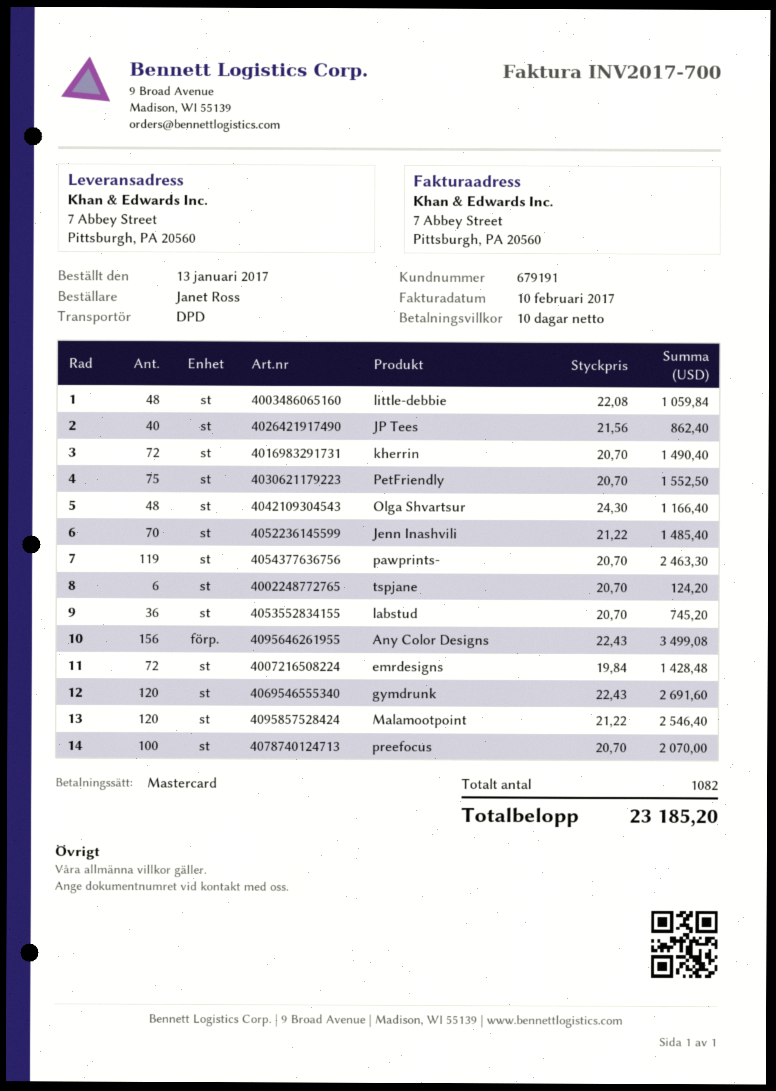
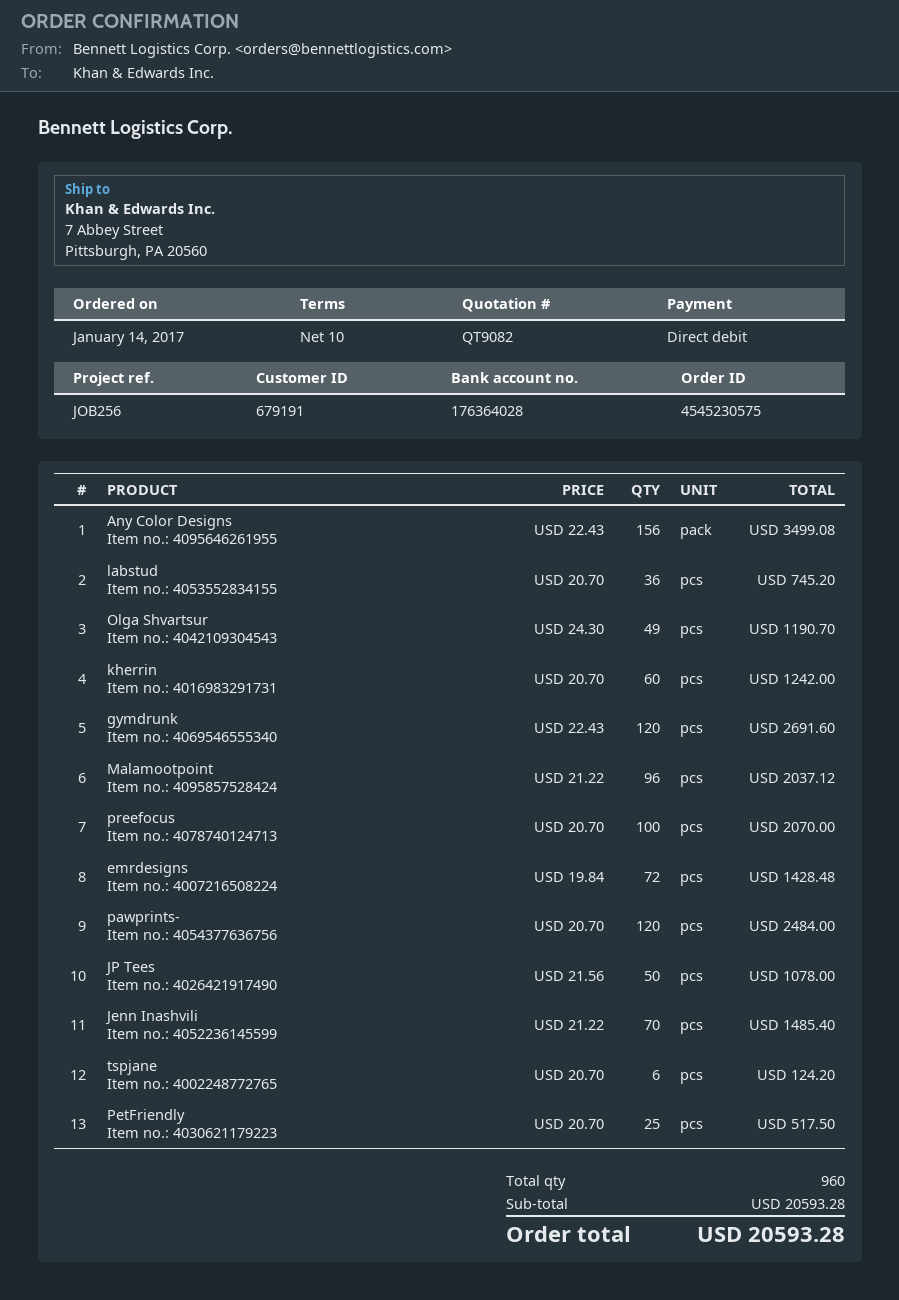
order date: 2017-01-13 -> 2017-01-14
payment method: Mastercard -> direct debit
little-debbie: 48 x 22.08 = 1059.84 -> none
JP Tees: 40 x 21.56 = 862.40 -> 50 x 21.56 = 1078.00
kherrin: 72 x 20.70 = 1490.40 -> 60 x 20.70 = 1242.00
PetFriendly: 75 x 20.70 = 1552.50 -> 25 x 20.70 = 517.50
Olga Shvartsur: 48 x 24.30 = 1166.40 -> 49 x 24.30 = 1190.70
pawprints-: 119 x 20.70 = 2463.30 -> 120 x 20.70 = 2484.00
Malamootpoint: 120 x 21.22 = 2546.40 -> 96 x 21.22 = 2037.12
total quantity: 1082 -> 960
total: 23185.20 -> 20593.28

